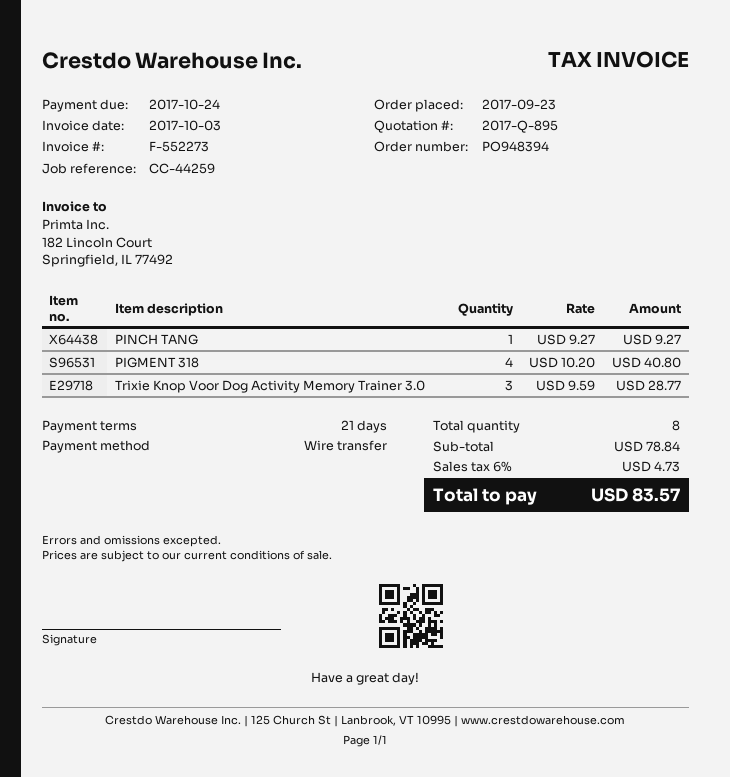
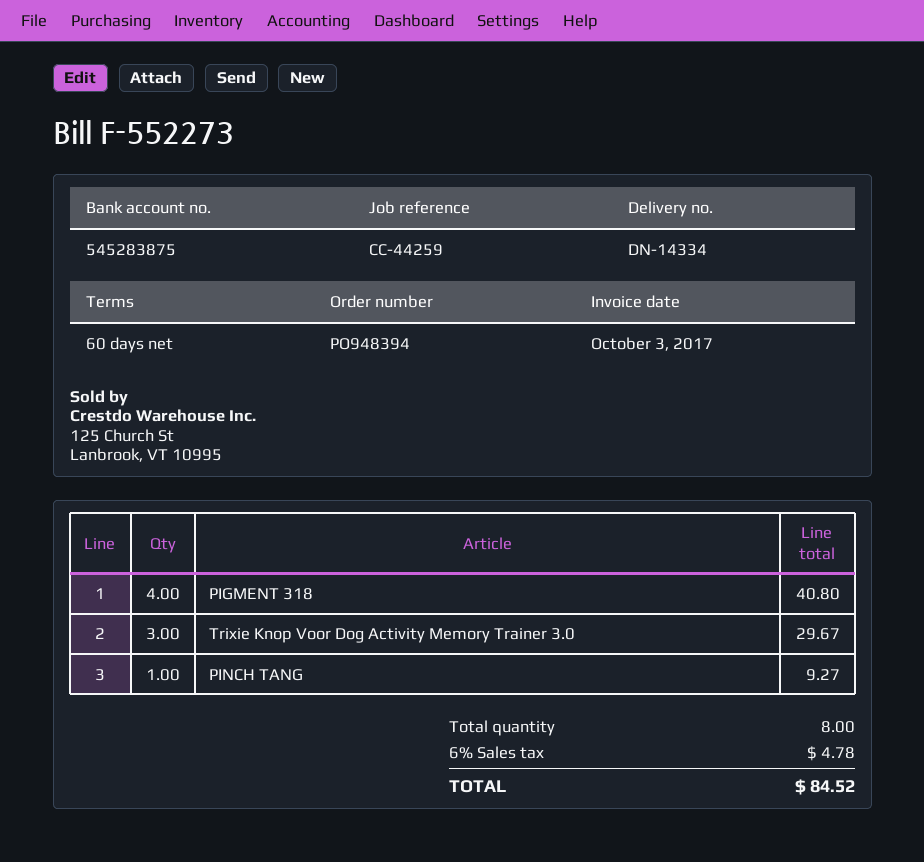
payment terms: 21 days -> 60 days
Trixie Knop Voor Dog Activity Memory Trainer 3.0: 3 for 28.77 -> 3 for 29.67
tax: 6% = 4.73 -> 6% = 4.78
total: 83.57 -> 84.52

